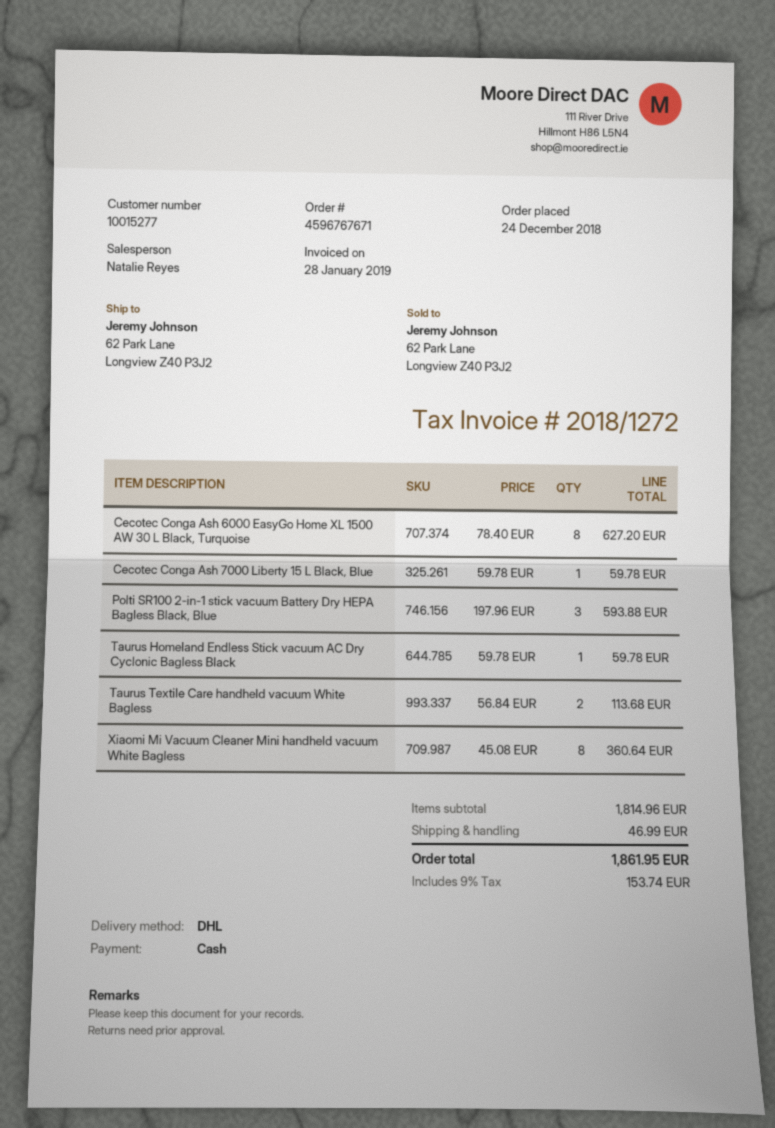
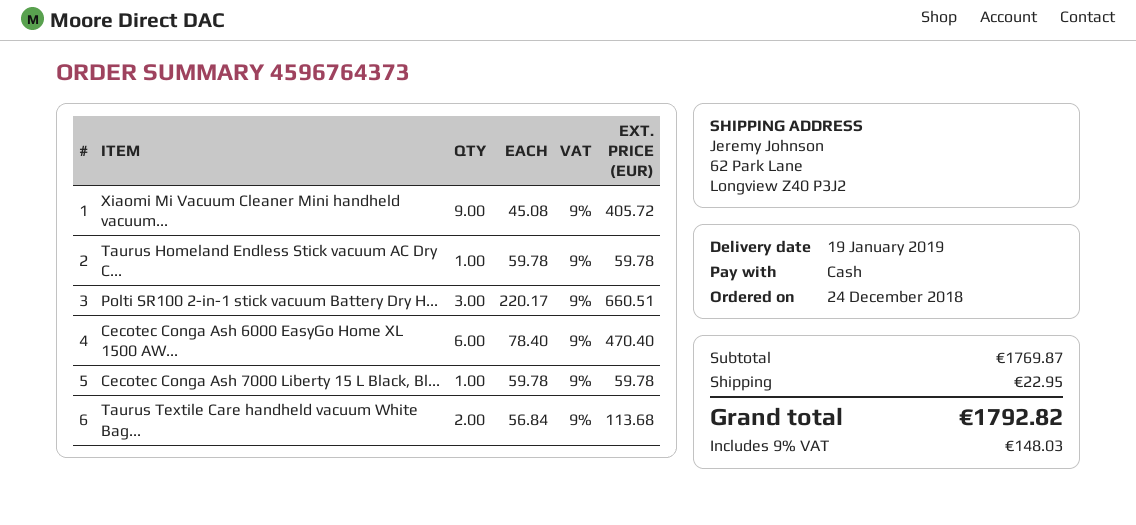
order number: 4596767671 -> 4596764373
Cecotec Conga Ash 6000 EasyGo Home XL 1500 AW 30 L Black, Turquoise: 8 x 78.40 = 627.20 -> 6 x 78.40 = 470.40
Polti SR100 2-in-1 stick vacuum Battery Dry HEPA Bagless Black, Blue: 3 x 197.96 = 593.88 -> 3 x 220.17 = 660.51
Xiaomi Mi Vacuum Cleaner Mini handheld vacuum White Bagless: 8 x 45.08 = 360.64 -> 9 x 45.08 = 405.72
subtotal: 1814.96 -> 1769.87
shipping: 46.99 -> 22.95
tax: 9% = 153.74 -> 9% = 148.03
total: 1861.95 -> 1792.82

